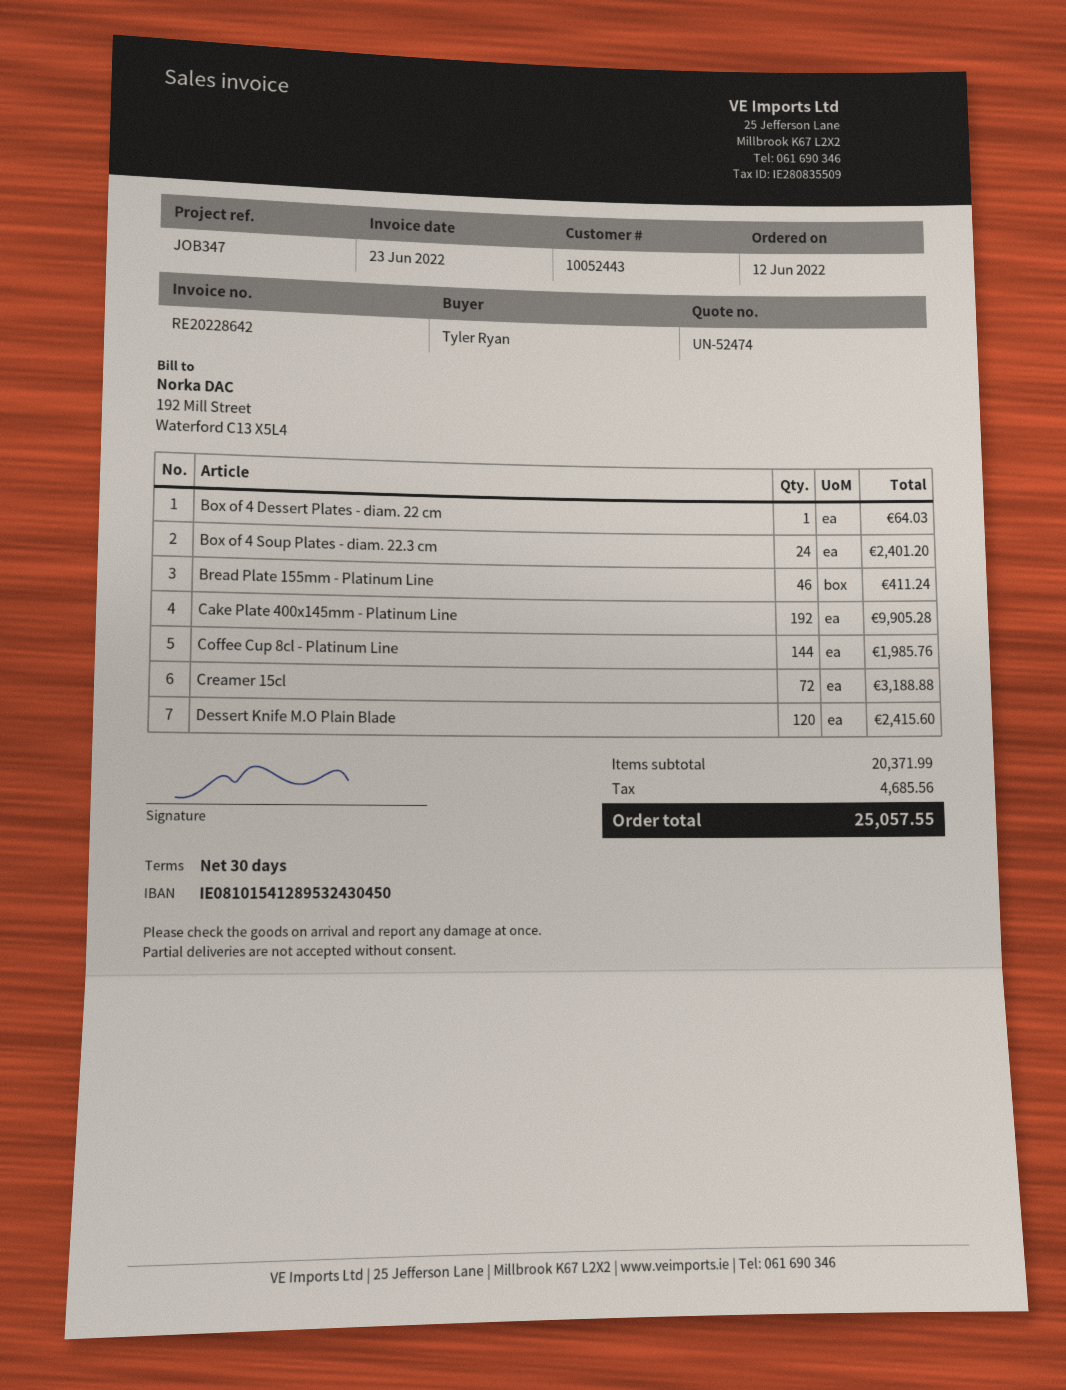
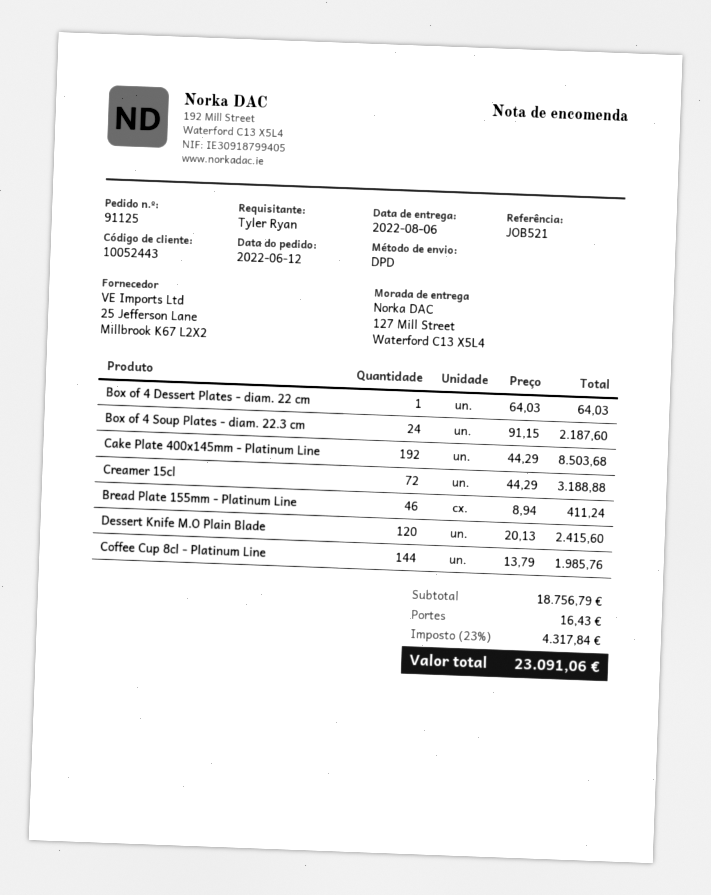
reference: JOB347 -> JOB521
Box of 4 Soup Plates - diam. 22.3 cm: 24 for 2401.20 -> 24 for 2187.60
Cake Plate 400x145mm - Platinum Line: 192 for 9905.28 -> 192 for 8503.68
subtotal: 20371.99 -> 18756.79
shipping: none -> 16.43
tax: 4685.56 -> 4317.84
total: 25057.55 -> 23091.06

